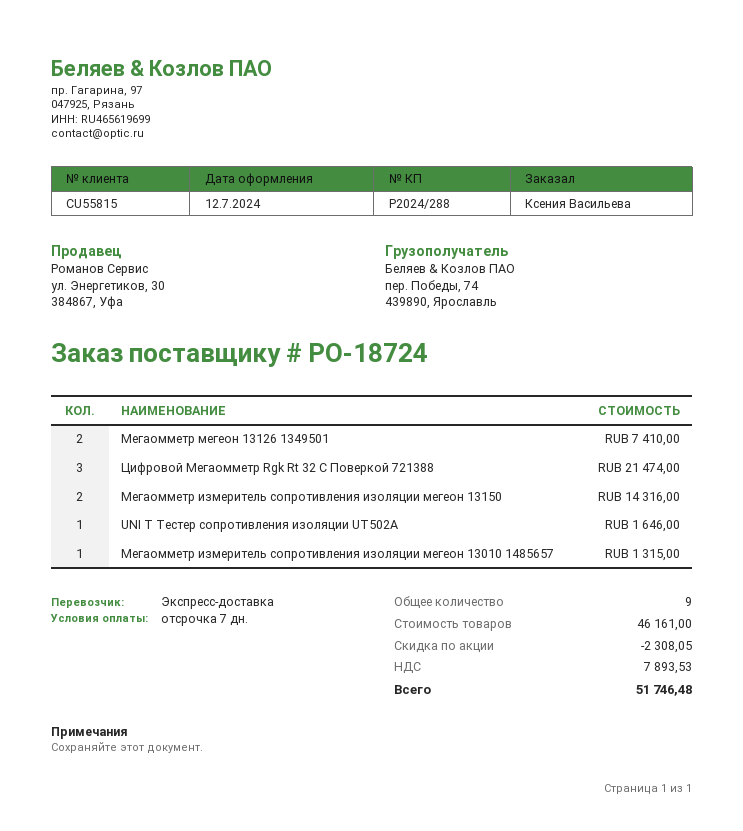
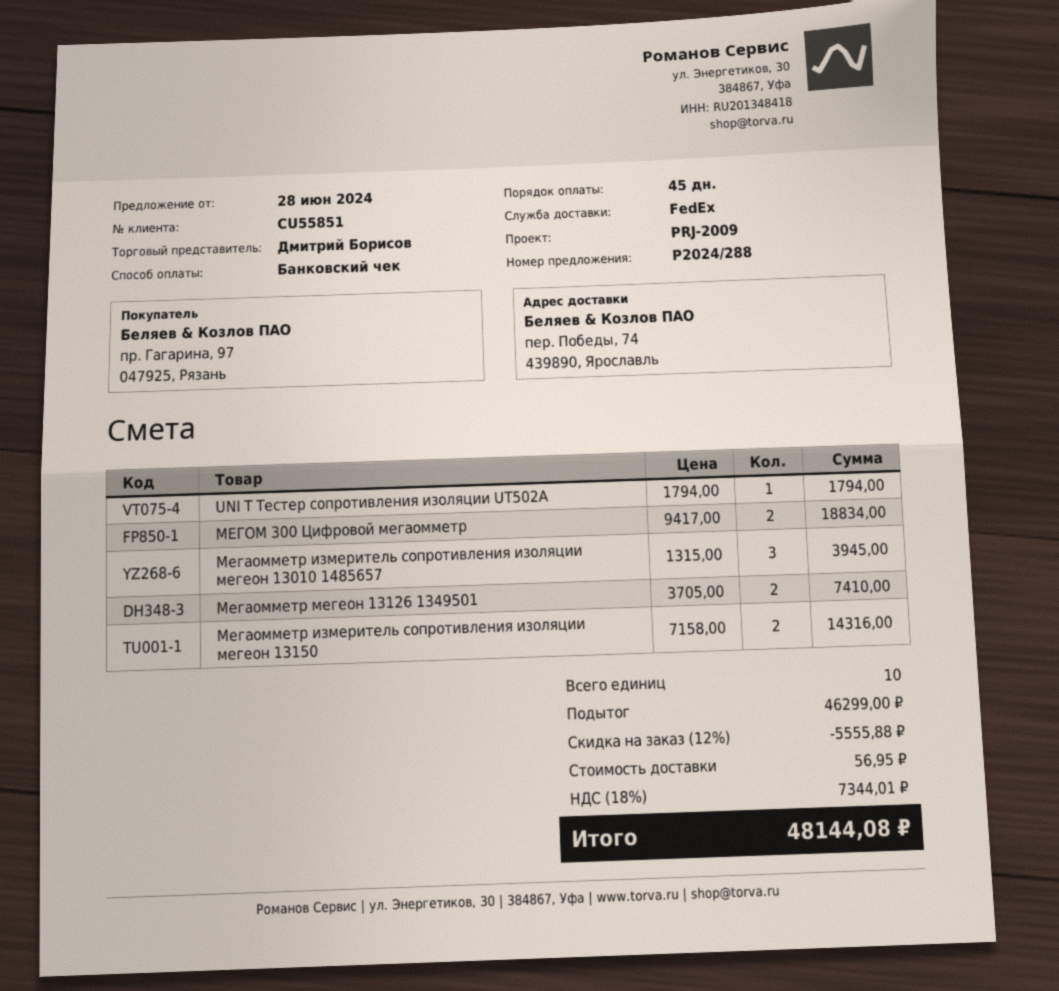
payment terms: 7 days -> 45 days
customer number: CU55815 -> CU55851
shipping method: express -> FedEx
Цифровой Мегаомметр Rgk Rt 32 С Поверкой 721388: 3 for 21474.00 -> none
UNI T Тестер сопротивления изоляции UT502A: 1 for 1646.00 -> 1 for 1794.00
Мегаомметр измеритель сопротивления изоляции мегеон 13010 1485657: 1 for 1315.00 -> 3 for 3945.00
МЕГОМ 300 Цифровой мегаомметр: none -> 2 for 18834.00
total quantity: 9 -> 10
subtotal: 46161.00 -> 46299.00
discount: 2308.05 -> 5555.88
shipping: none -> 56.95
tax: 7893.53 -> 7344.01
total: 51746.48 -> 48144.08

